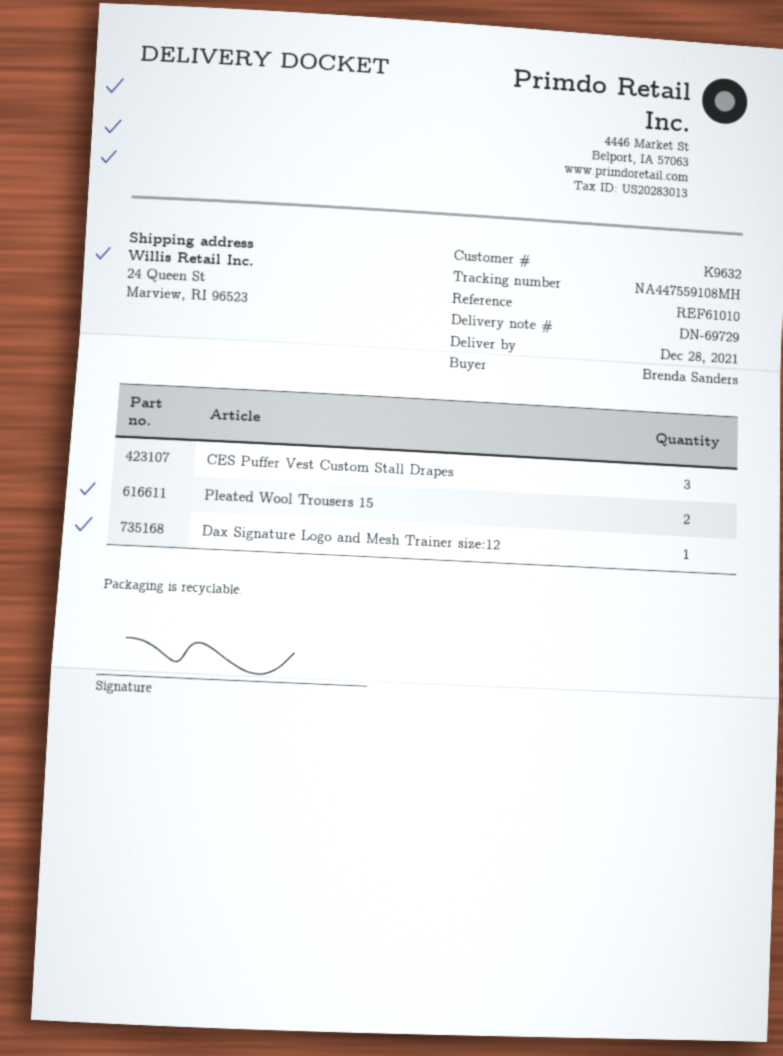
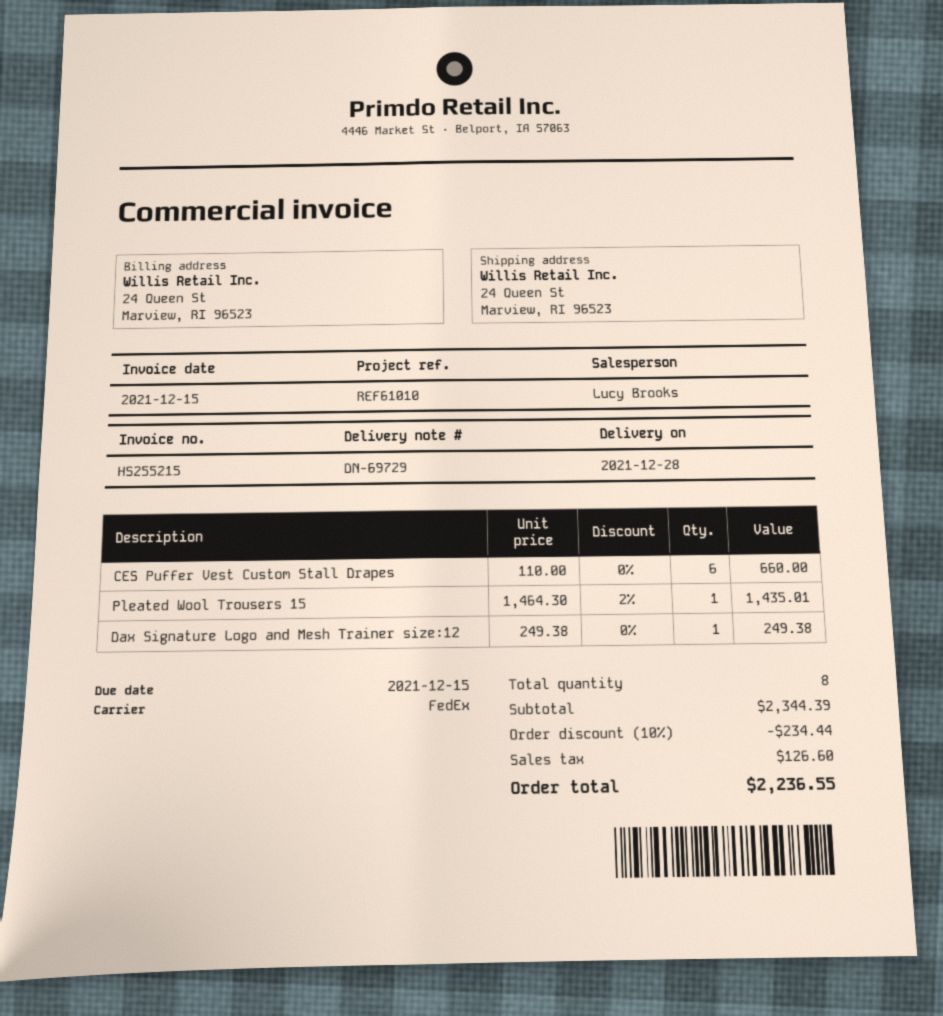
CES Puffer Vest Custom Stall Drapes: 3 -> 6
Pleated Wool Trousers 15: 2 -> 1

